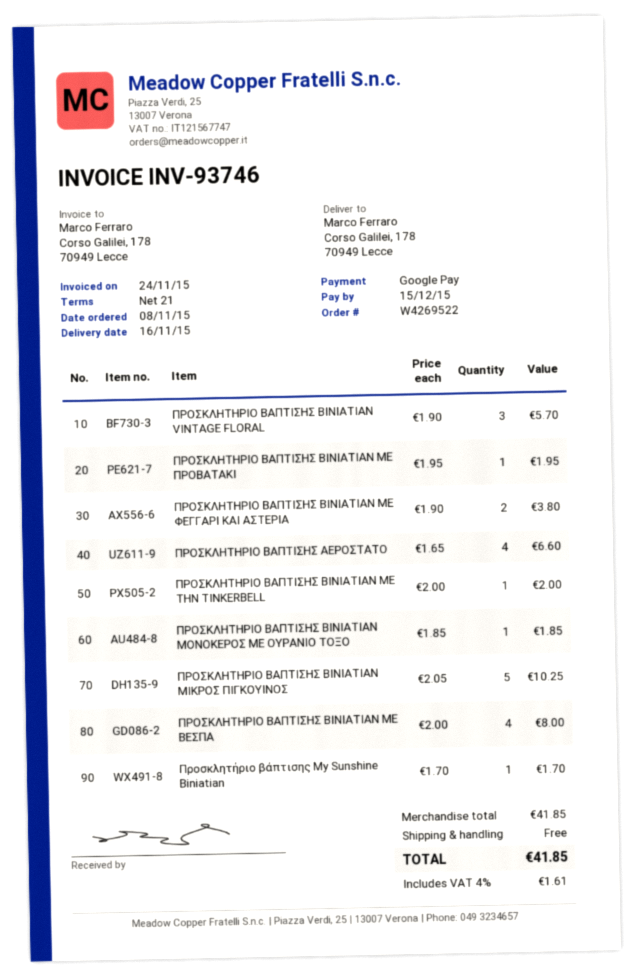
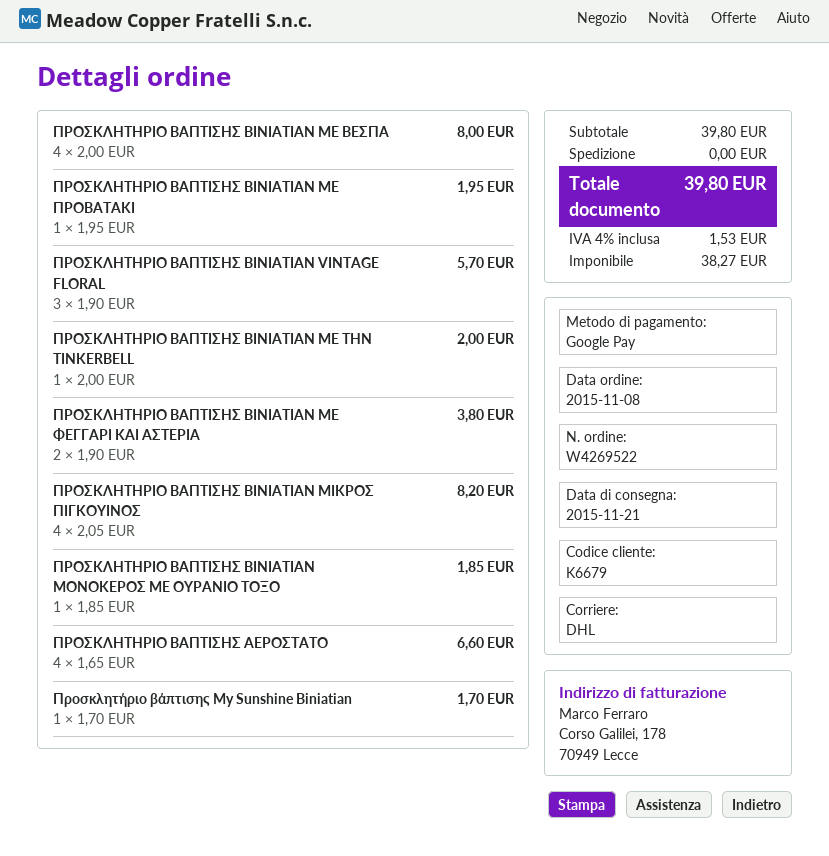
delivery date: 2015-11-16 -> 2015-11-21
ΠΡΟΣΚΛΗΤΗΡΙΟ ΒΑΠΤΙΣΗΣ BINIATIAN ΜΙΚΡΟΣ ΠΙΓΚΟΥΙΝΟΣ: 5 x 2.05 = 10.25 -> 4 x 2.05 = 8.20
subtotal: 41.85 -> 39.80
tax: 4% = 1.61 -> 4% = 1.53
total: 41.85 -> 39.80

